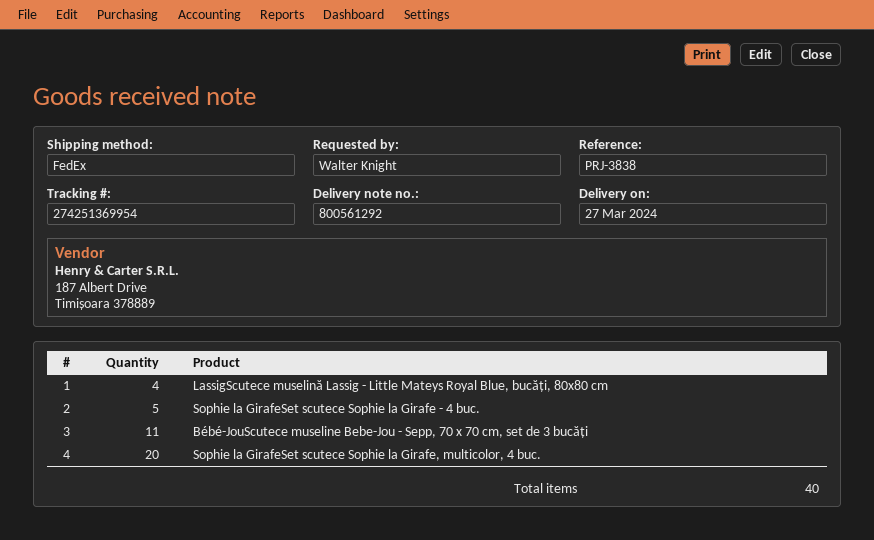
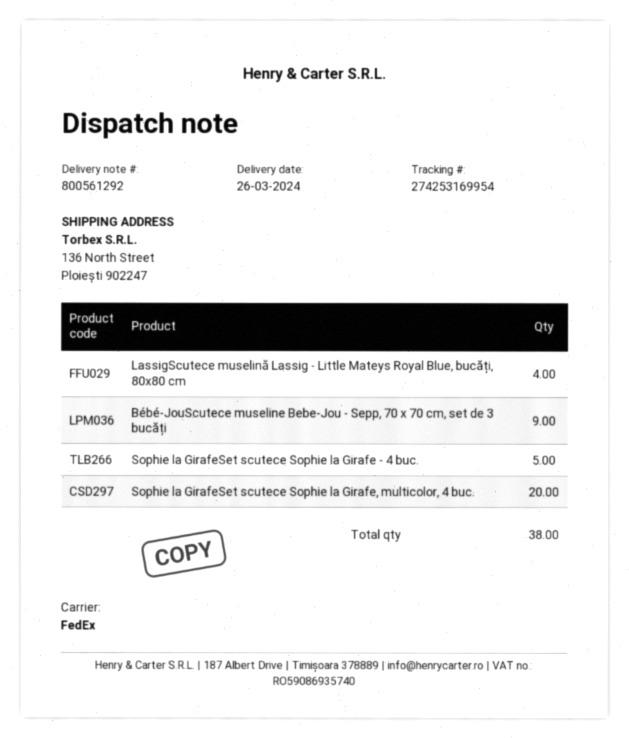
delivery date: 2024-03-27 -> 2024-03-26
tracking number: 274251369954 -> 274253169954
Bébé-JouScutece museline Bebe-Jou - Sepp, 70 x 70 cm, set de 3 bucăți: 11 -> 9
total quantity: 40 -> 38

